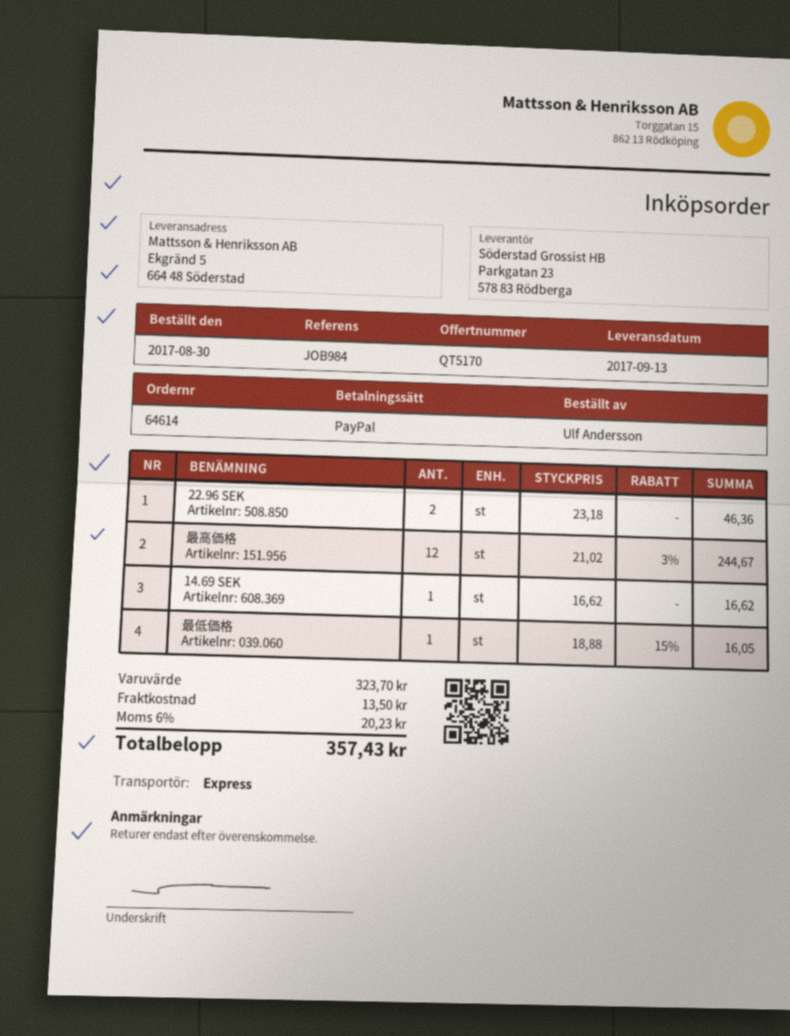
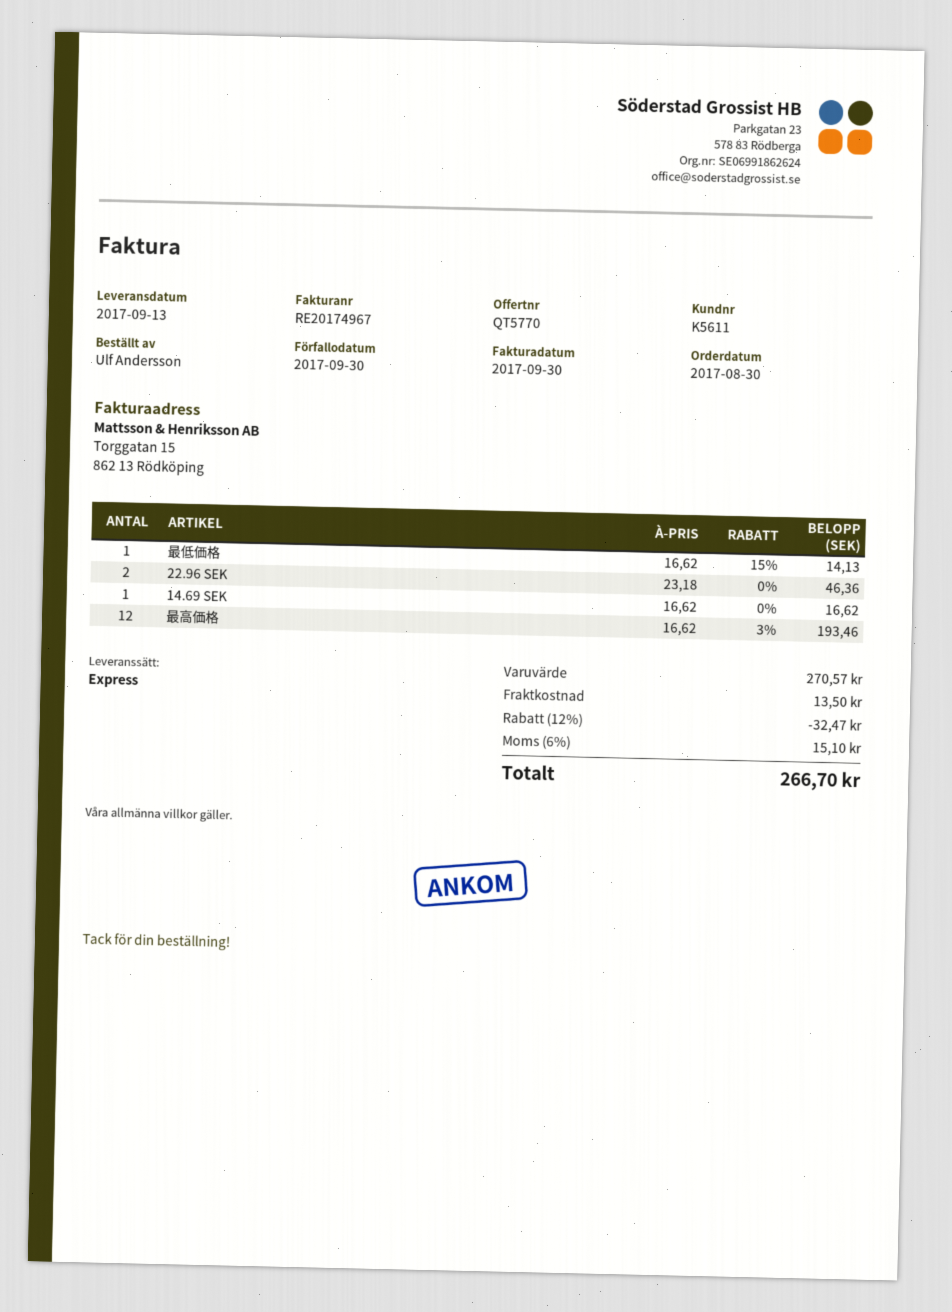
quote number: QT5170 -> QT5770
最高価格: 12 x 21.02 - 3% = 244.67 -> 12 x 16.62 - 3% = 193.46
最低価格: 1 x 18.88 - 15% = 16.05 -> 1 x 16.62 - 15% = 14.13
subtotal: 323.70 -> 270.57
discount: none -> 12% = 32.47
tax: 6% = 20.23 -> 6% = 15.10
total: 357.43 -> 266.70

